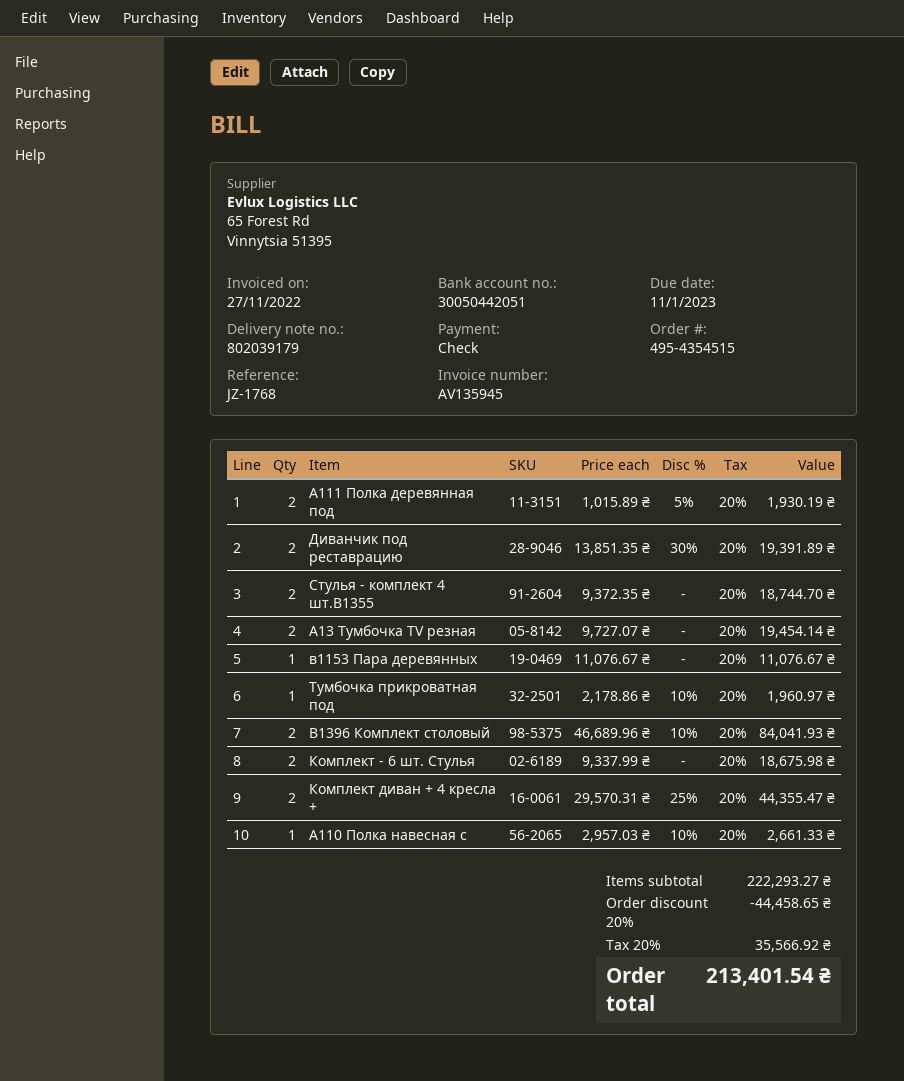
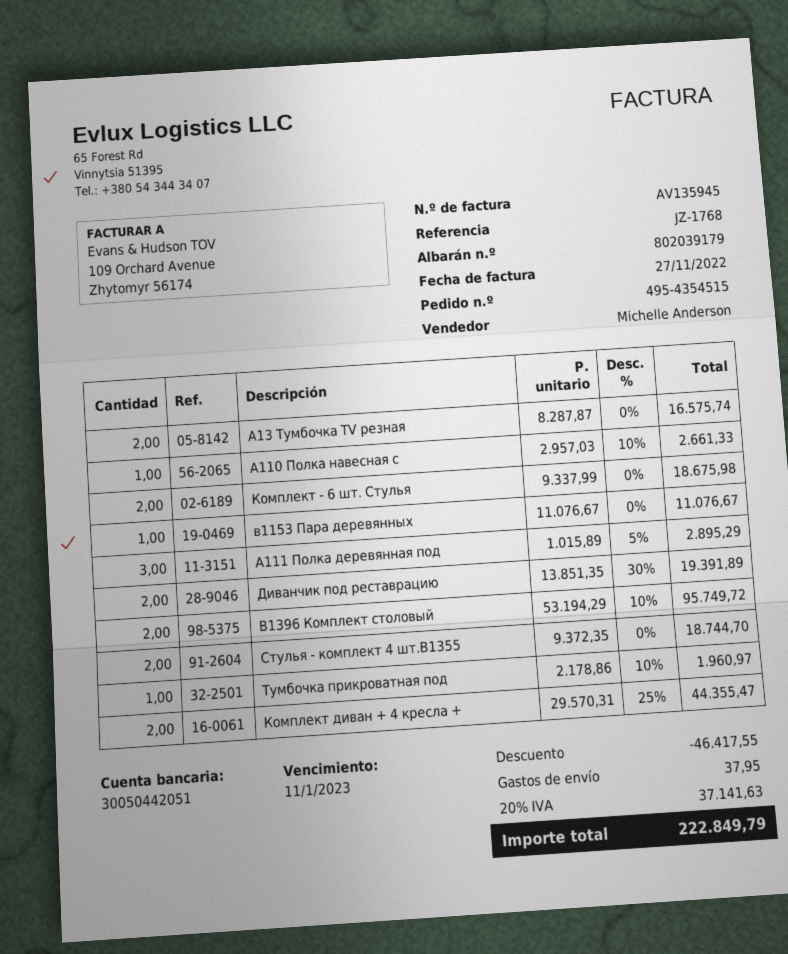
А111 Полка деревянная под: 2 x 1015.89 - 5% = 1930.19 -> 3 x 1015.89 - 5% = 2895.29
А13 Тумбочка TV резная: 2 x 9727.07 = 19454.14 -> 2 x 8287.87 = 16575.74
В1396 Комплект столовый: 2 x 46689.96 - 10% = 84041.93 -> 2 x 53194.29 - 10% = 95749.72
discount: 44458.65 -> 46417.55
shipping: none -> 37.95
tax: 20% = 35566.92 -> 20% = 37141.63
total: 213401.54 -> 222849.79

